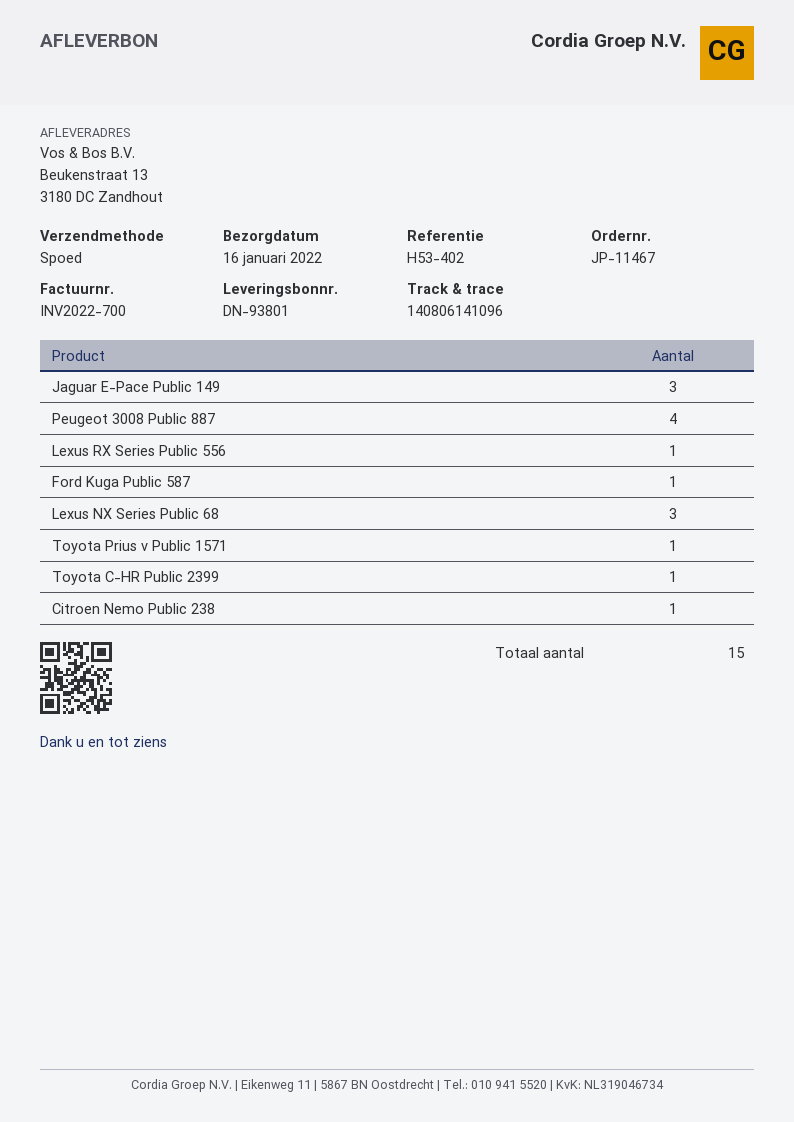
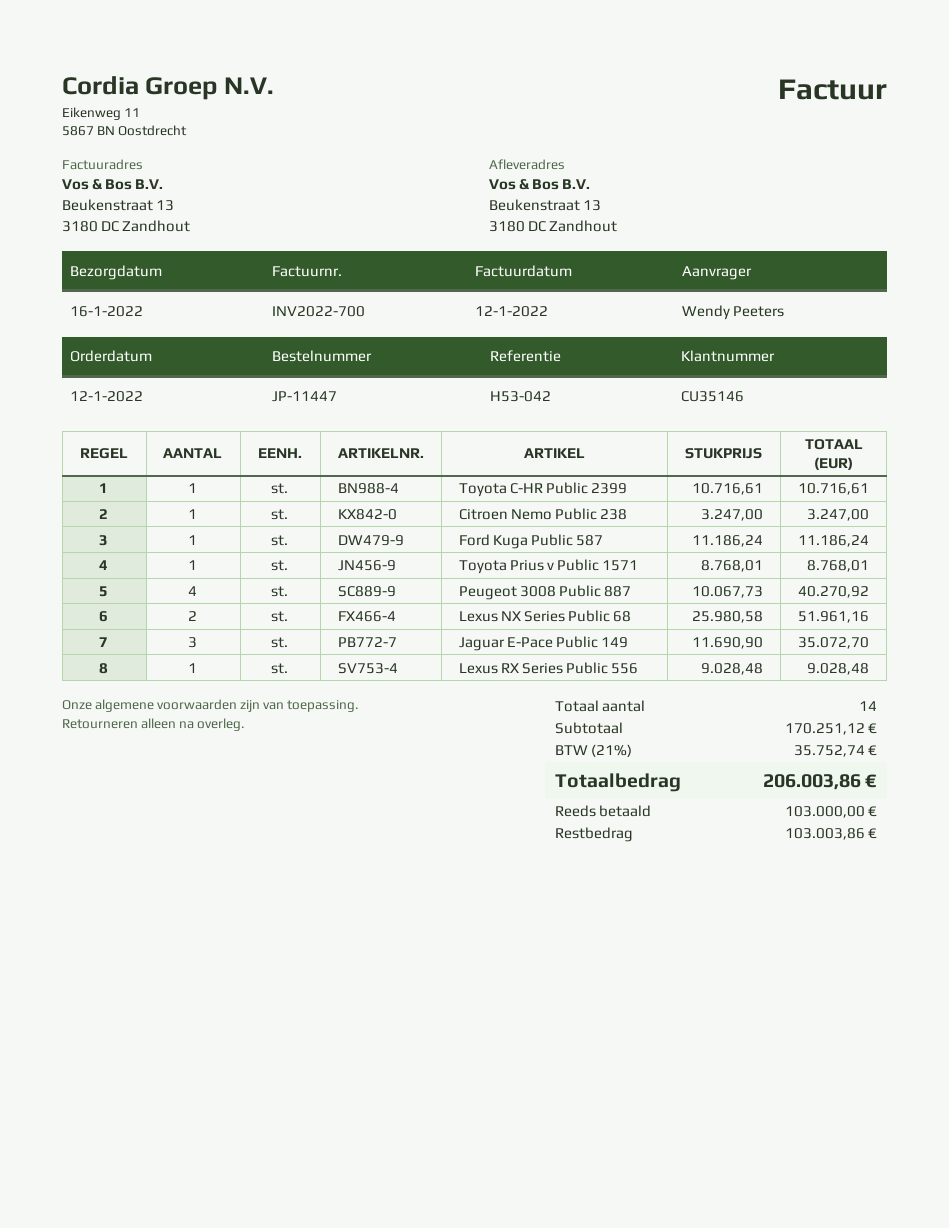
order number: JP-11467 -> JP-11447
reference: H53-402 -> H53-042
Lexus NX Series Public 68: 3 -> 2
total quantity: 15 -> 14

